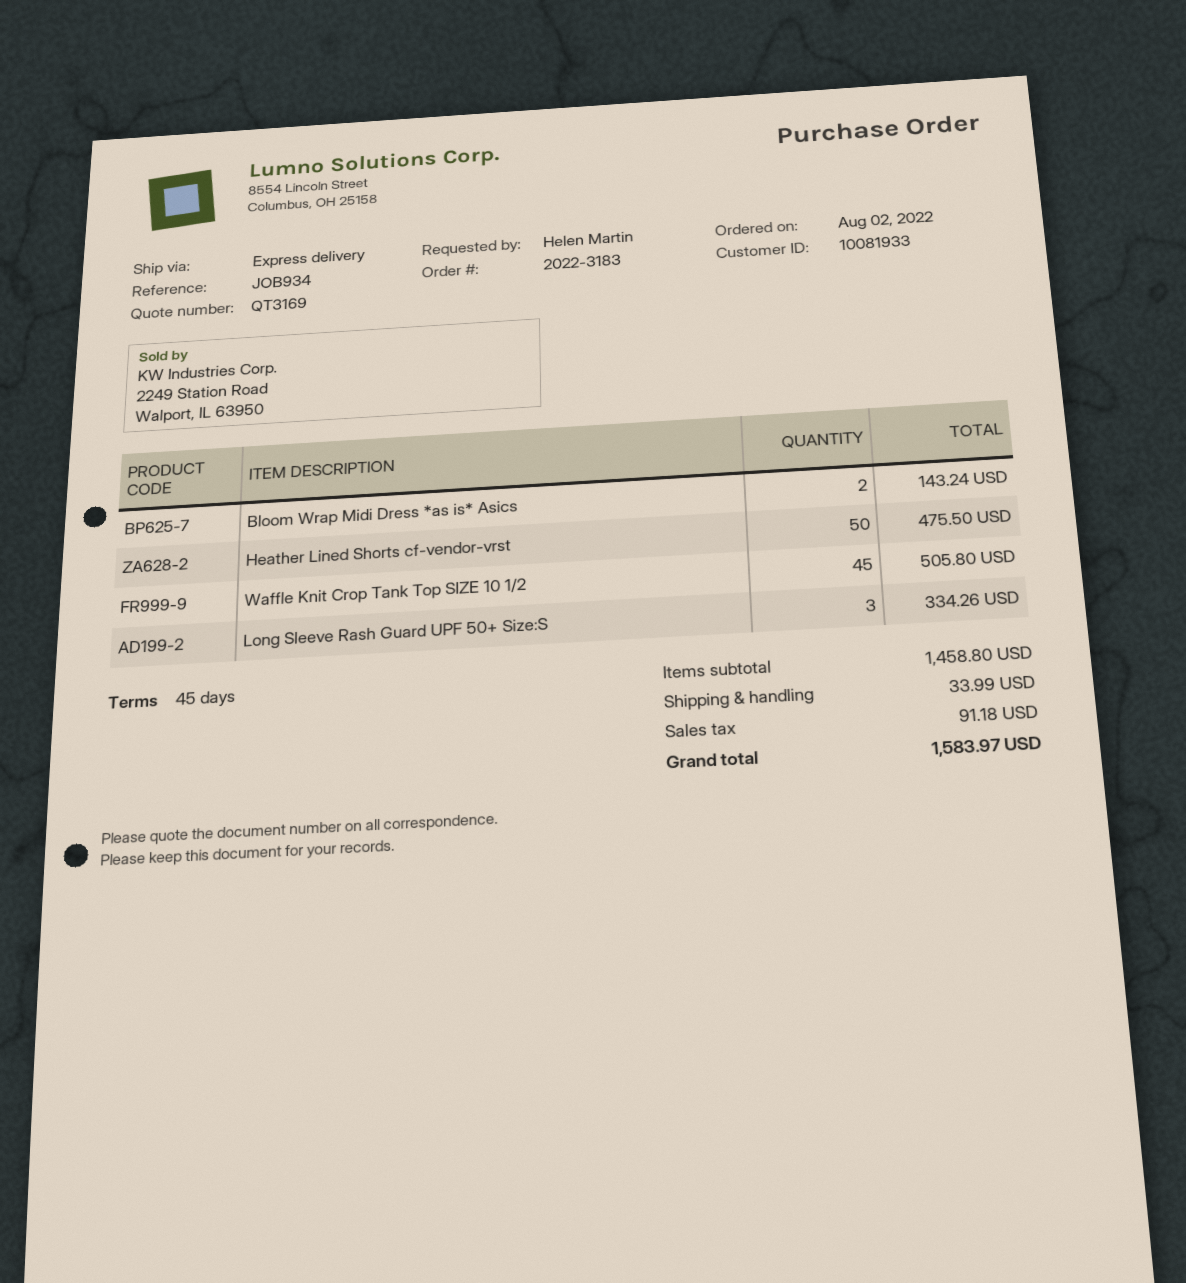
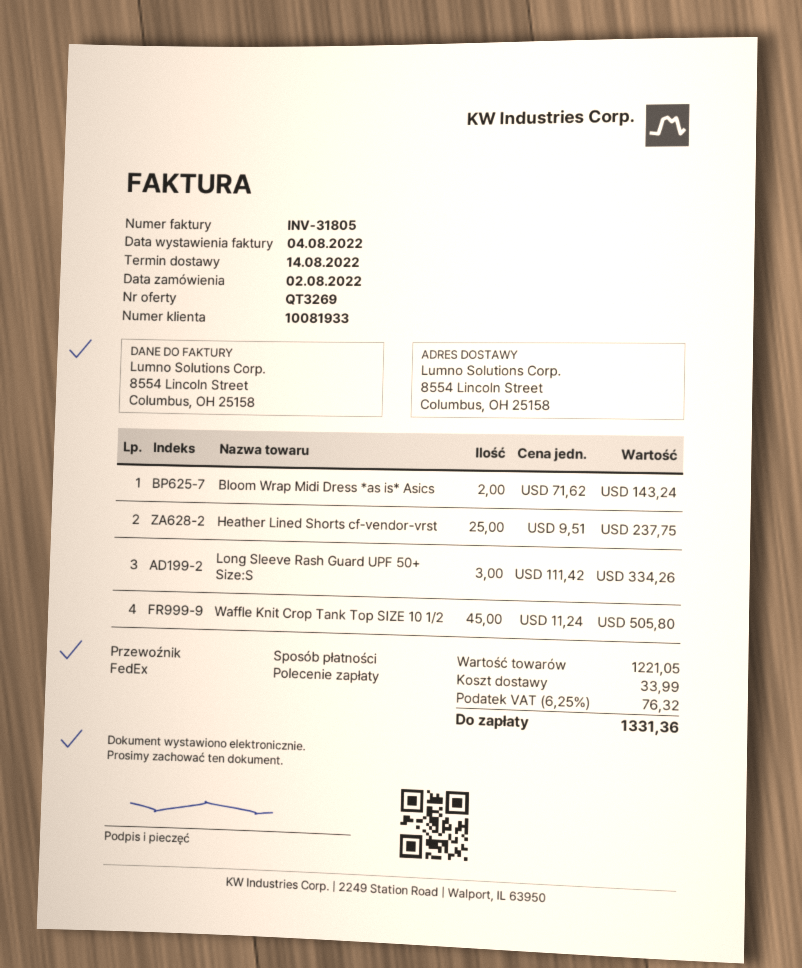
quote number: QT3169 -> QT3269
shipping method: express -> FedEx
Heather Lined Shorts cf-vendor-vrst: 50 for 475.50 -> 25 for 237.75
subtotal: 1458.80 -> 1221.05
tax: 91.18 -> 76.32
total: 1583.97 -> 1331.36

